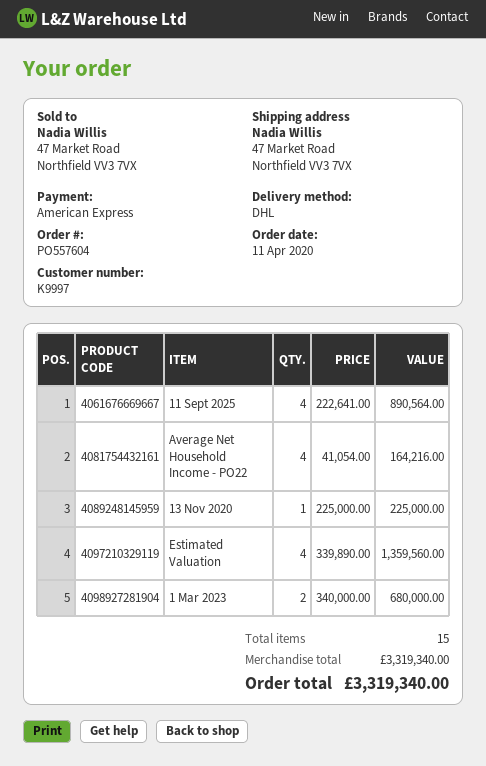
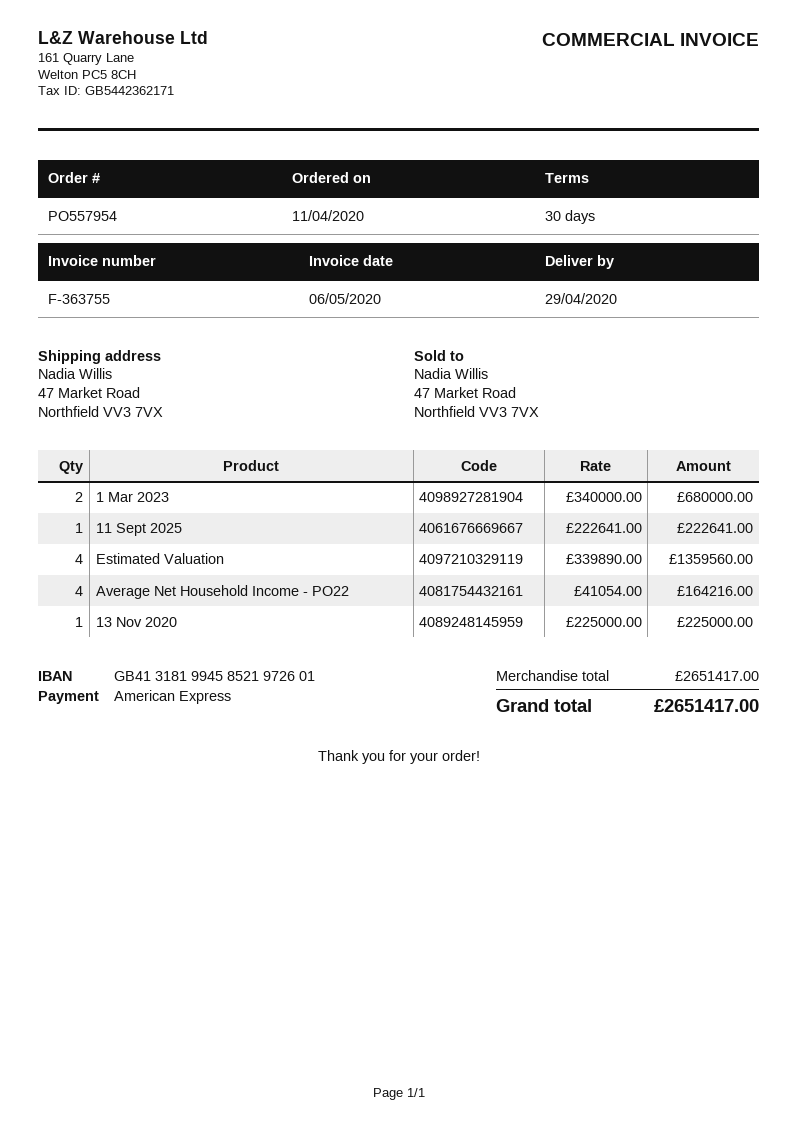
order number: PO557604 -> PO557954
11 Sept 2025: 4 x 222641.00 = 890564.00 -> 1 x 222641.00 = 222641.00
subtotal: 3319340.00 -> 2651417.00
total: 3319340.00 -> 2651417.00

